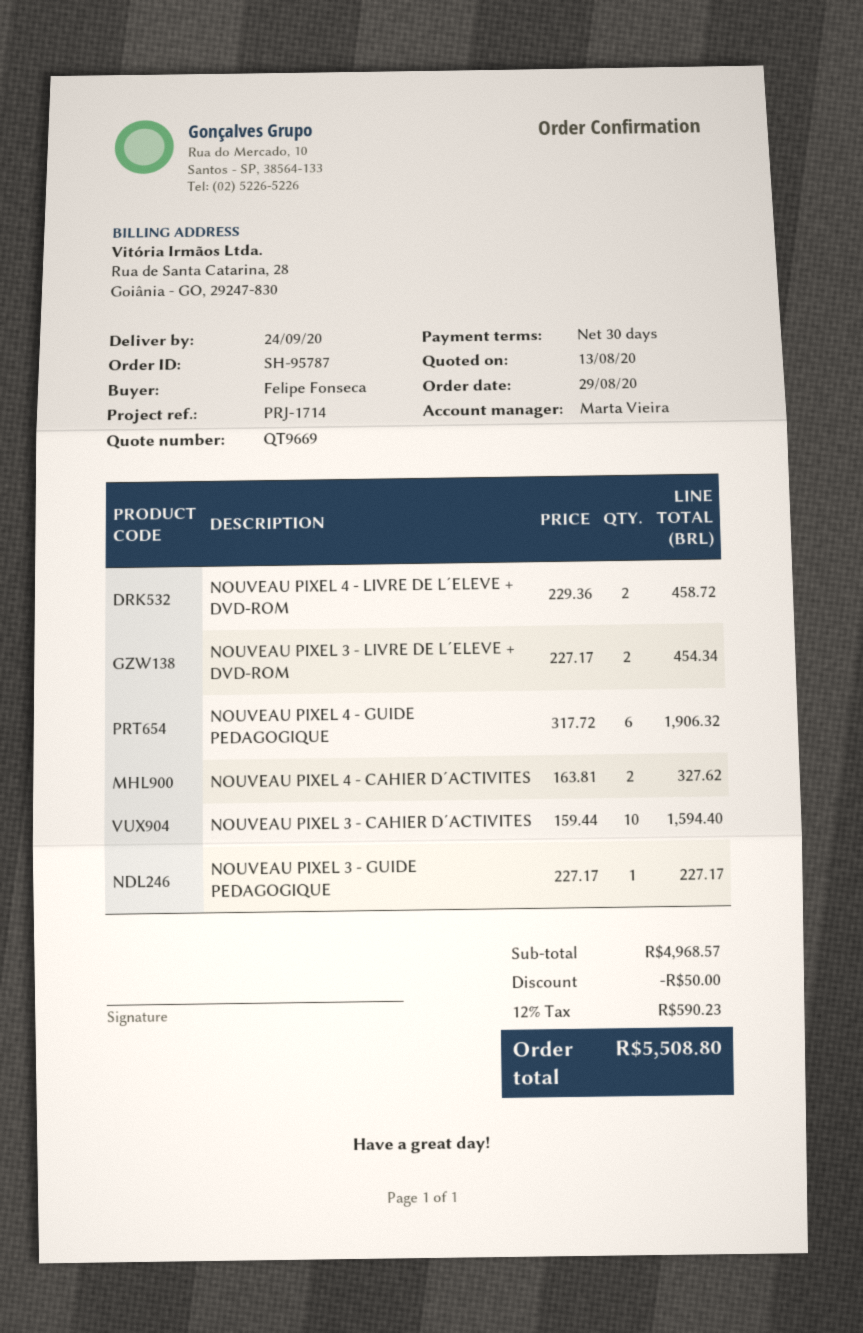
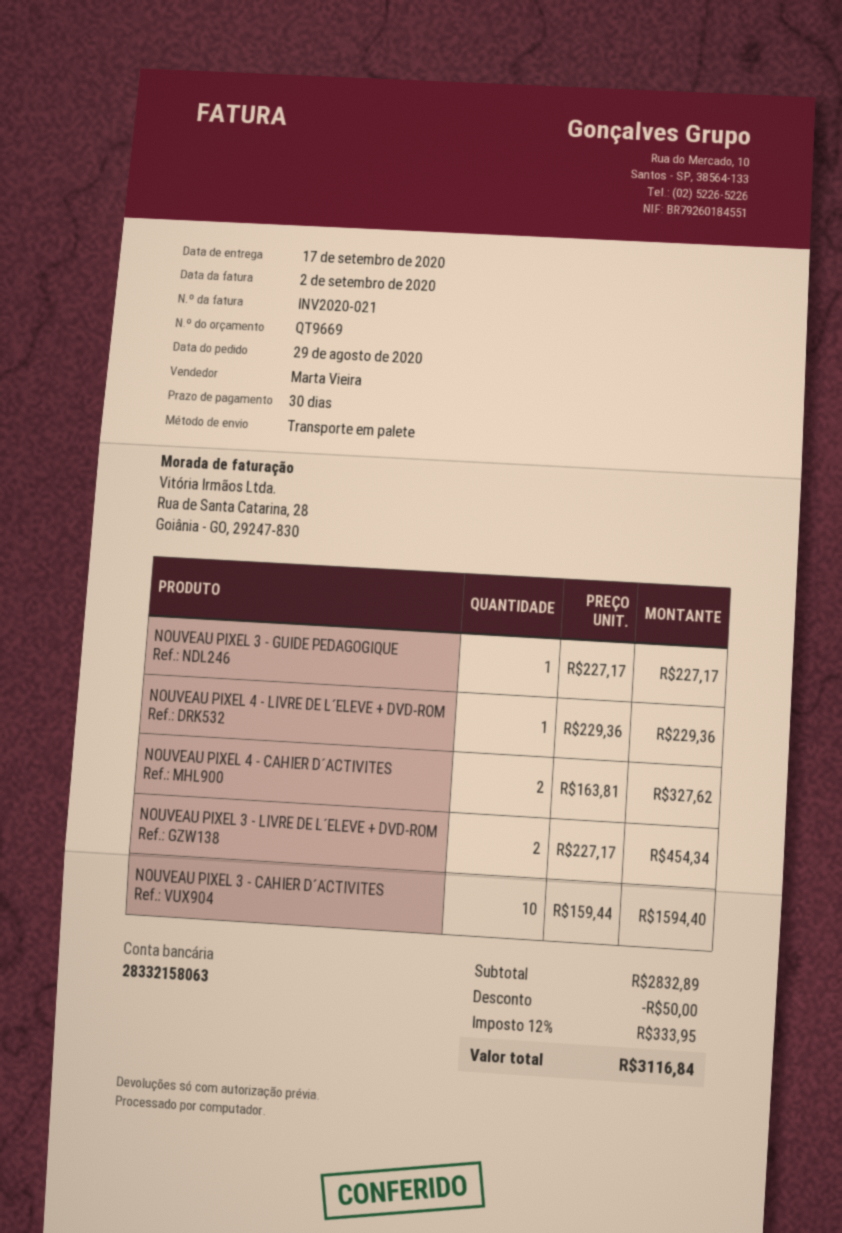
delivery date: 2020-09-24 -> 2020-09-17
NOUVEAU PIXEL 4 - LIVRE DE L´ELEVE + DVD-ROM: 2 x 229.36 = 458.72 -> 1 x 229.36 = 229.36
NOUVEAU PIXEL 4 - GUIDE PEDAGOGIQUE: 6 x 317.72 = 1906.32 -> none
subtotal: 4968.57 -> 2832.89
tax: 12% = 590.23 -> 12% = 333.95
total: 5508.80 -> 3116.84

